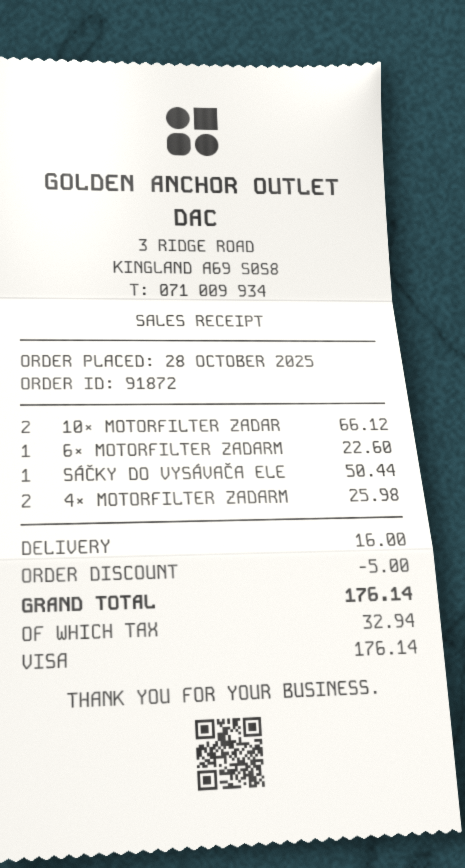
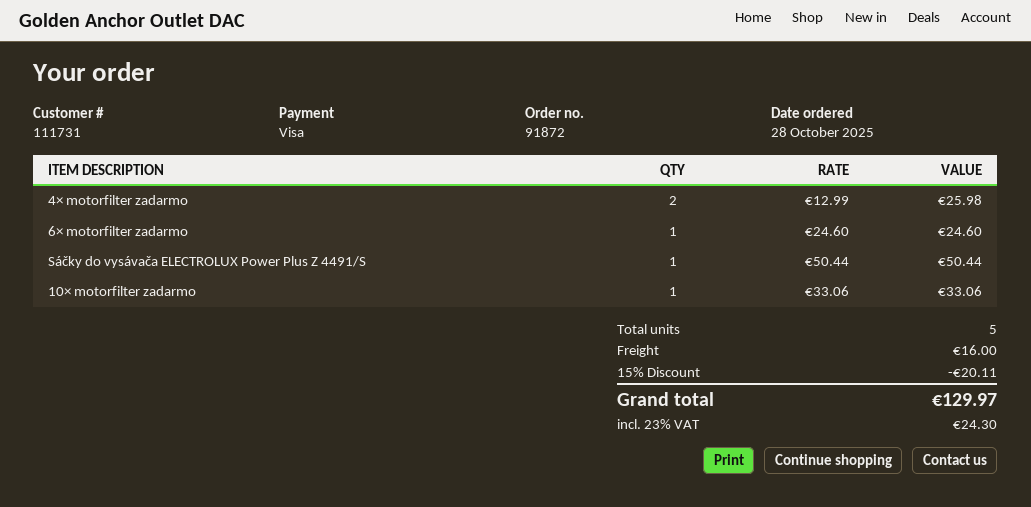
10× MOTORFILTER ZADAR: 2 for 66.12 -> 1 for 33.06
6× MOTORFILTER ZADARM: 1 for 22.60 -> 1 for 24.60
discount: 5.00 -> 20.11
tax: 32.94 -> 24.30
total: 176.14 -> 129.97

